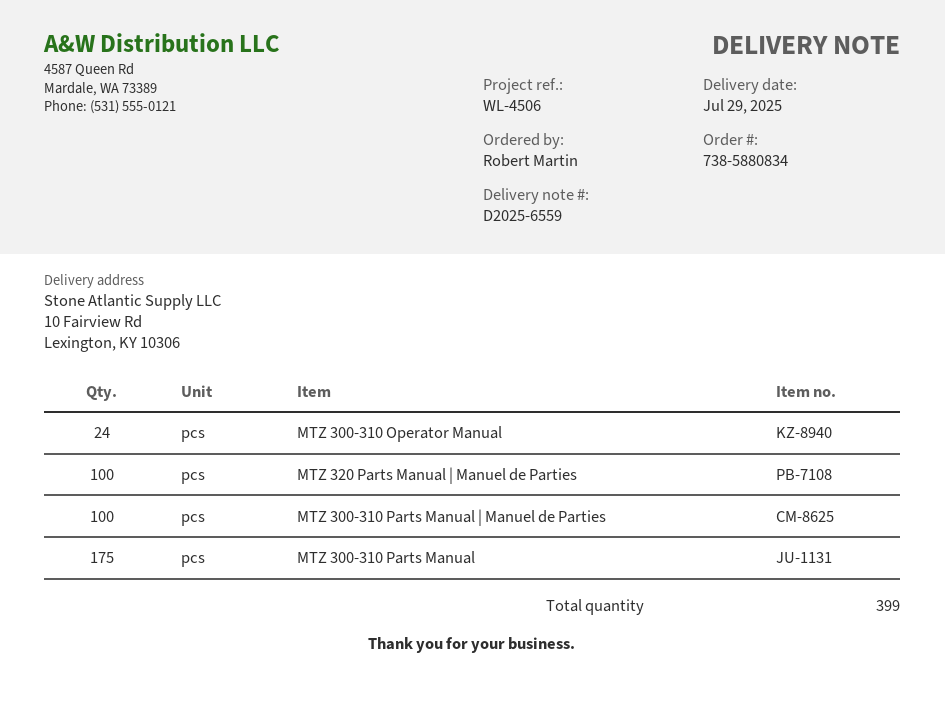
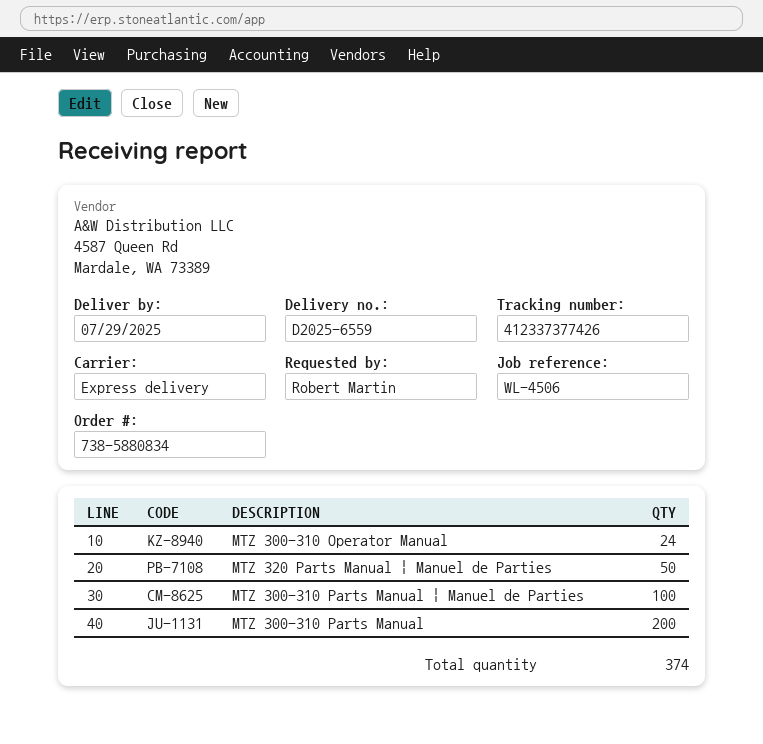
MTZ 320 Parts Manual | Manuel de Parties: 100 -> 50
MTZ 300-310 Parts Manual: 175 -> 200
total quantity: 399 -> 374

